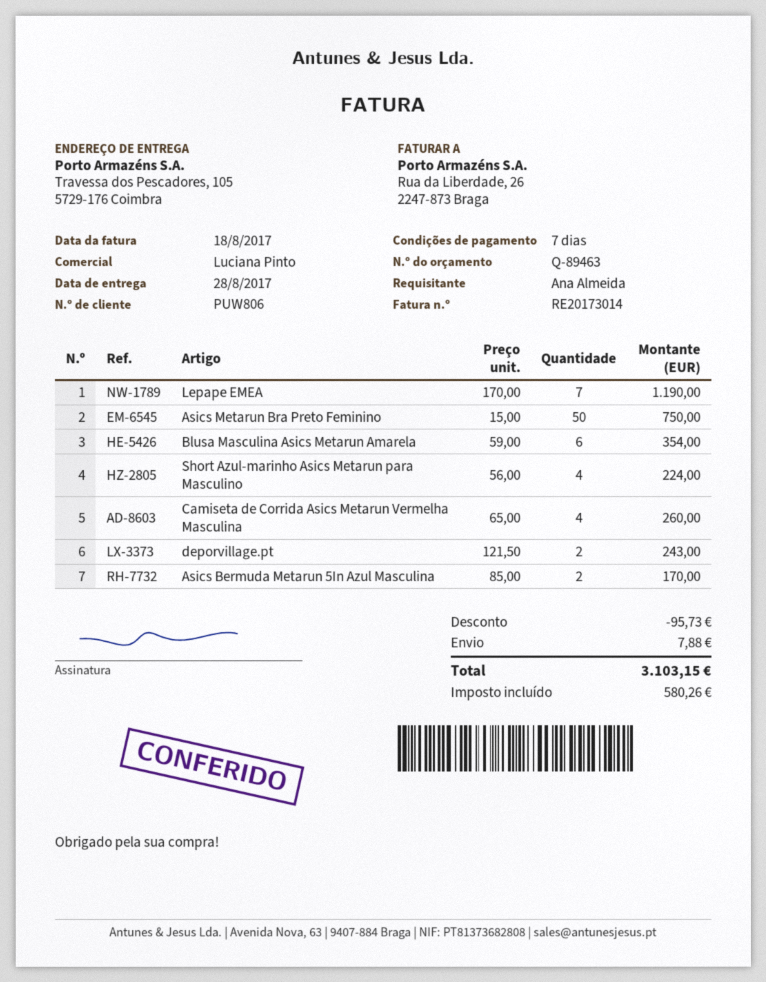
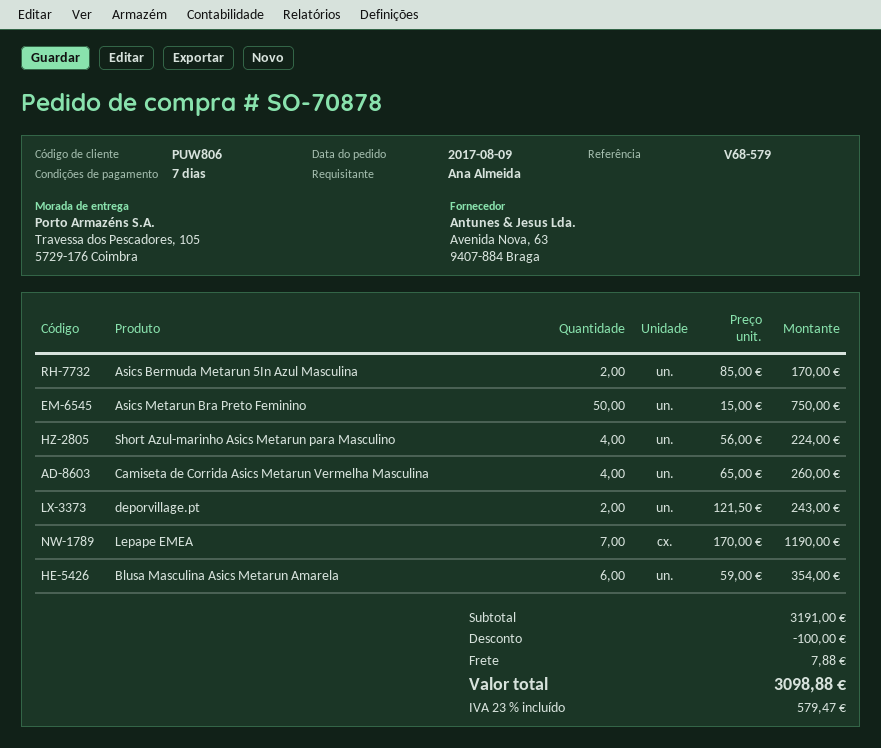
discount: 95.73 -> 100.00
tax: 580.26 -> 579.47
total: 3103.15 -> 3098.88

